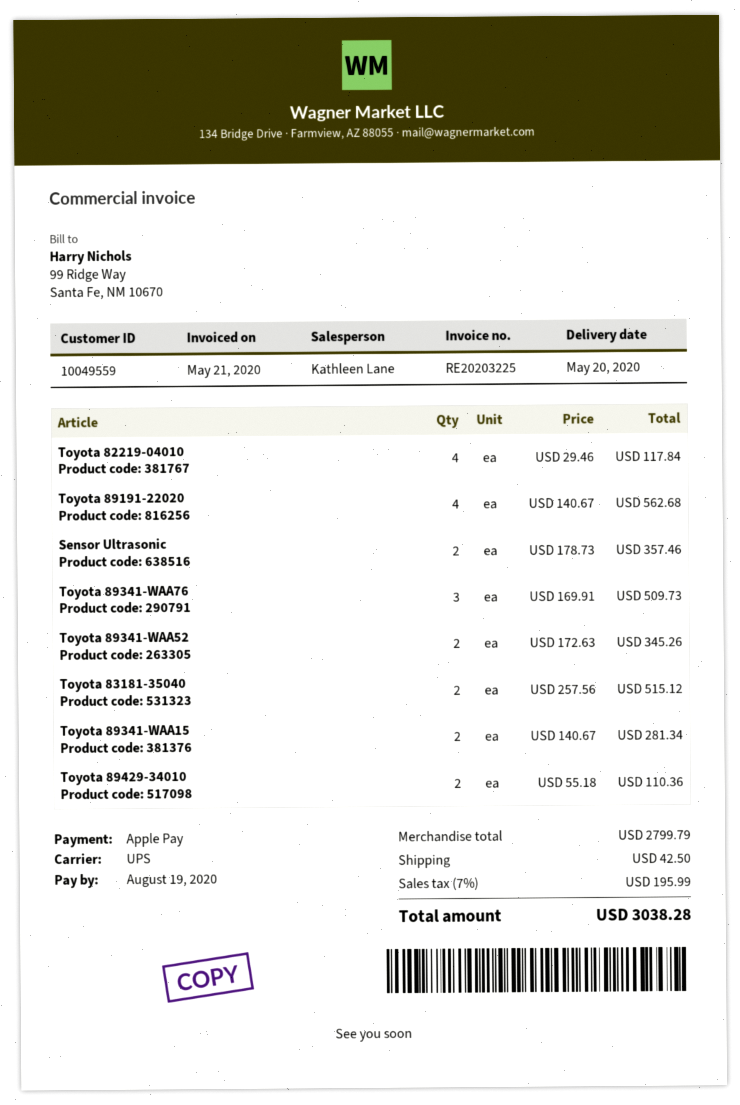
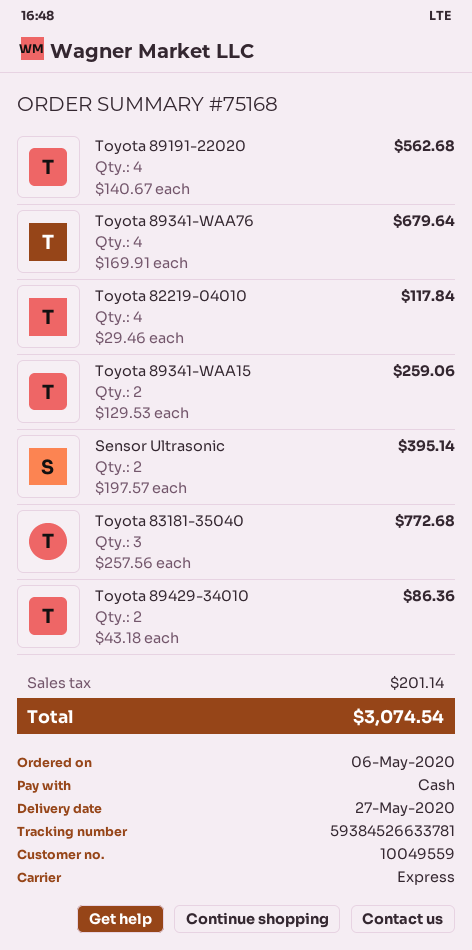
delivery date: 2020-05-20 -> 2020-05-27
payment method: Apple Pay -> cash
shipping method: UPS -> express
Sensor Ultrasonic: 2 x 178.73 = 357.46 -> 2 x 197.57 = 395.14
Toyota 89341-WAA76: 3 x 169.91 = 509.73 -> 4 x 169.91 = 679.64
Toyota 89341-WAA52: 2 x 172.63 = 345.26 -> none
Toyota 83181-35040: 2 x 257.56 = 515.12 -> 3 x 257.56 = 772.68
Toyota 89341-WAA15: 2 x 140.67 = 281.34 -> 2 x 129.53 = 259.06
Toyota 89429-34010: 2 x 55.18 = 110.36 -> 2 x 43.18 = 86.36
shipping: 42.50 -> none
tax: 195.99 -> 201.14
total: 3038.28 -> 3074.54

